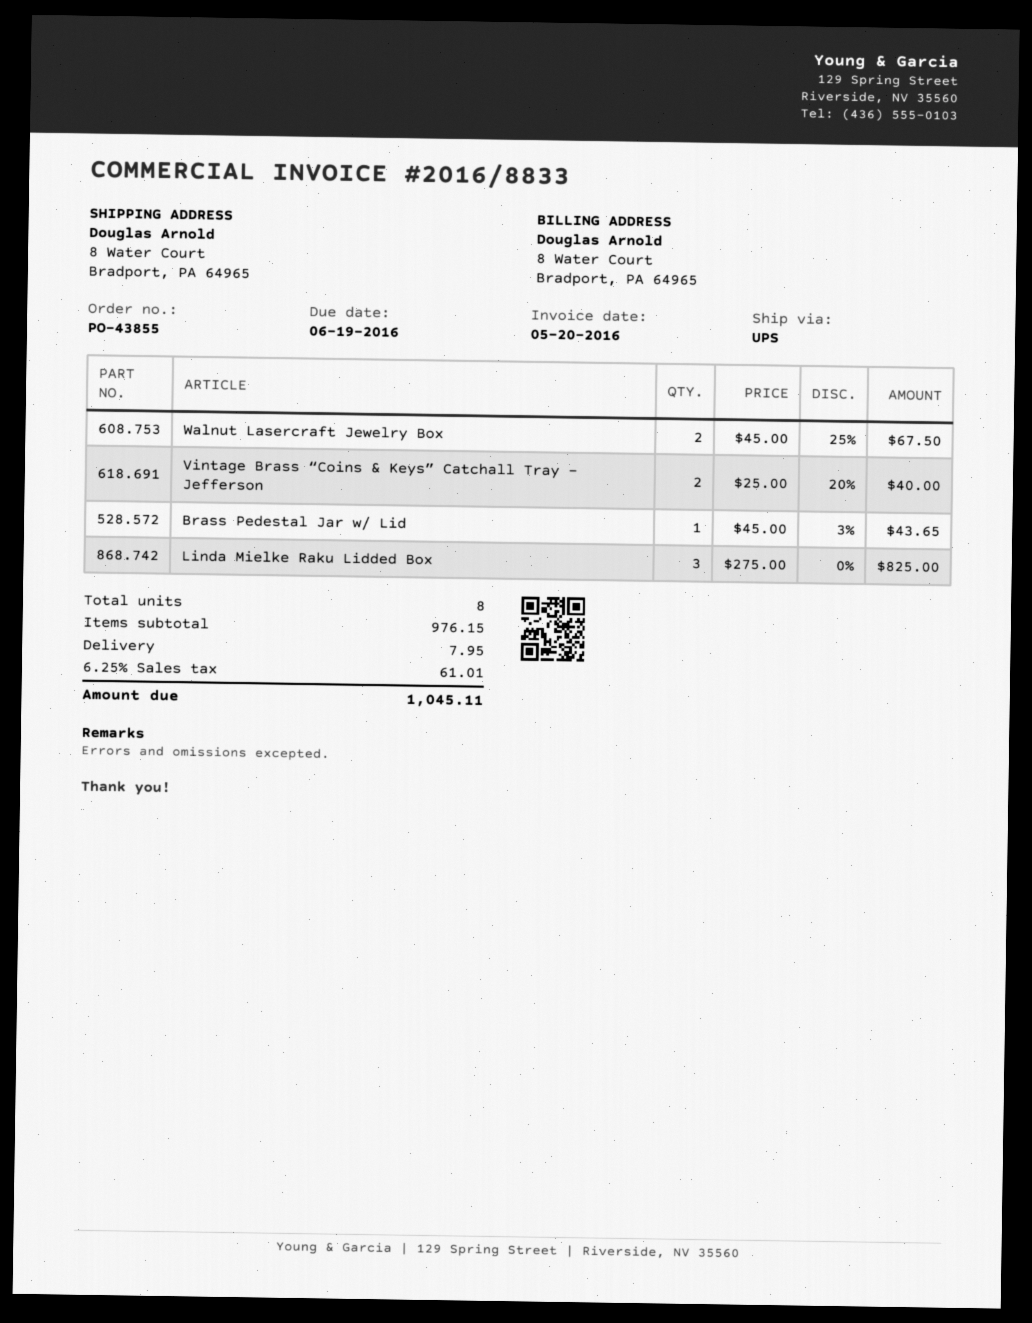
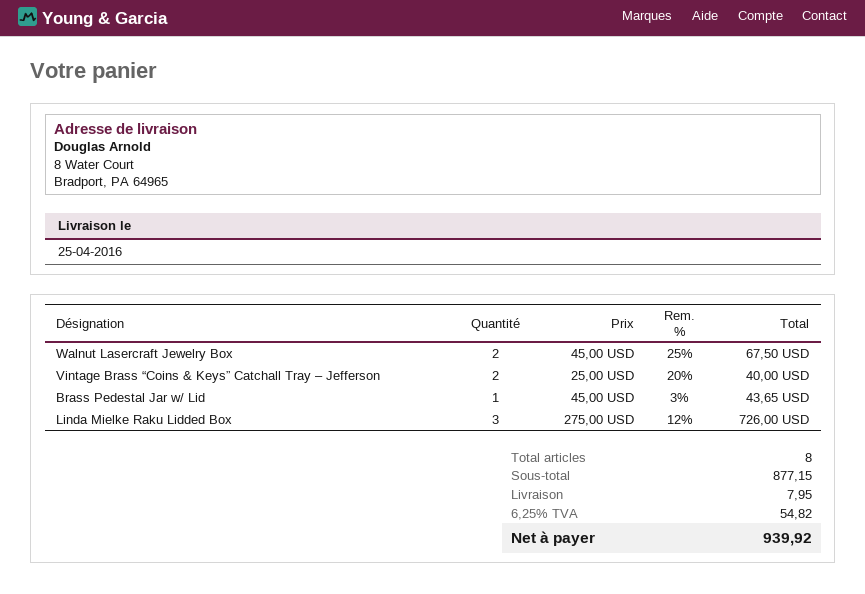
Linda Mielke Raku Lidded Box: 3 x 275.00 = 825.00 -> 3 x 275.00 - 12% = 726.00
subtotal: 976.15 -> 877.15
tax: 6.25% = 61.01 -> 6.25% = 54.82
total: 1045.11 -> 939.92

